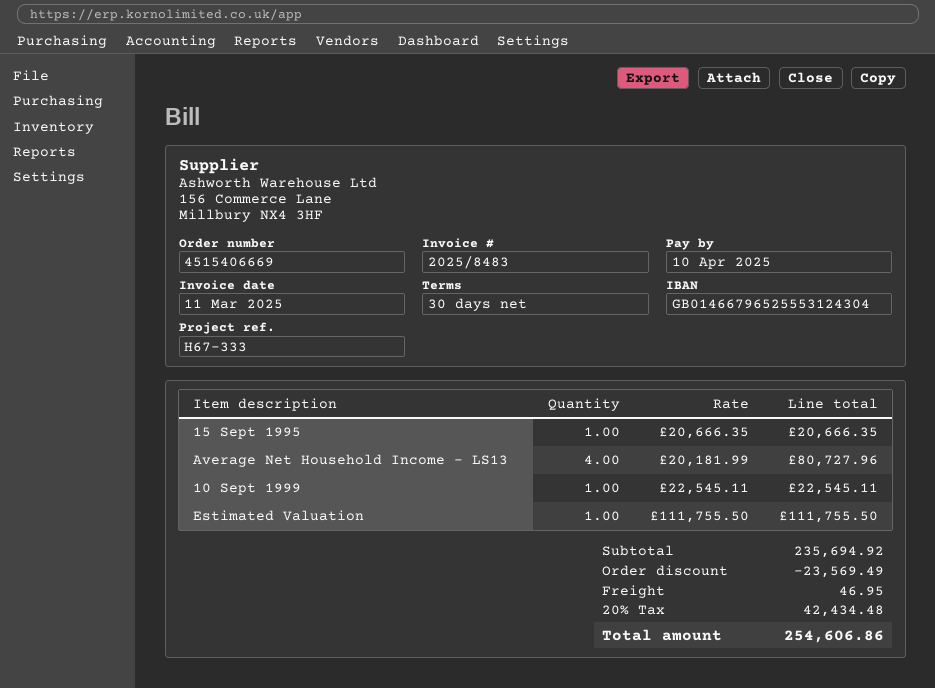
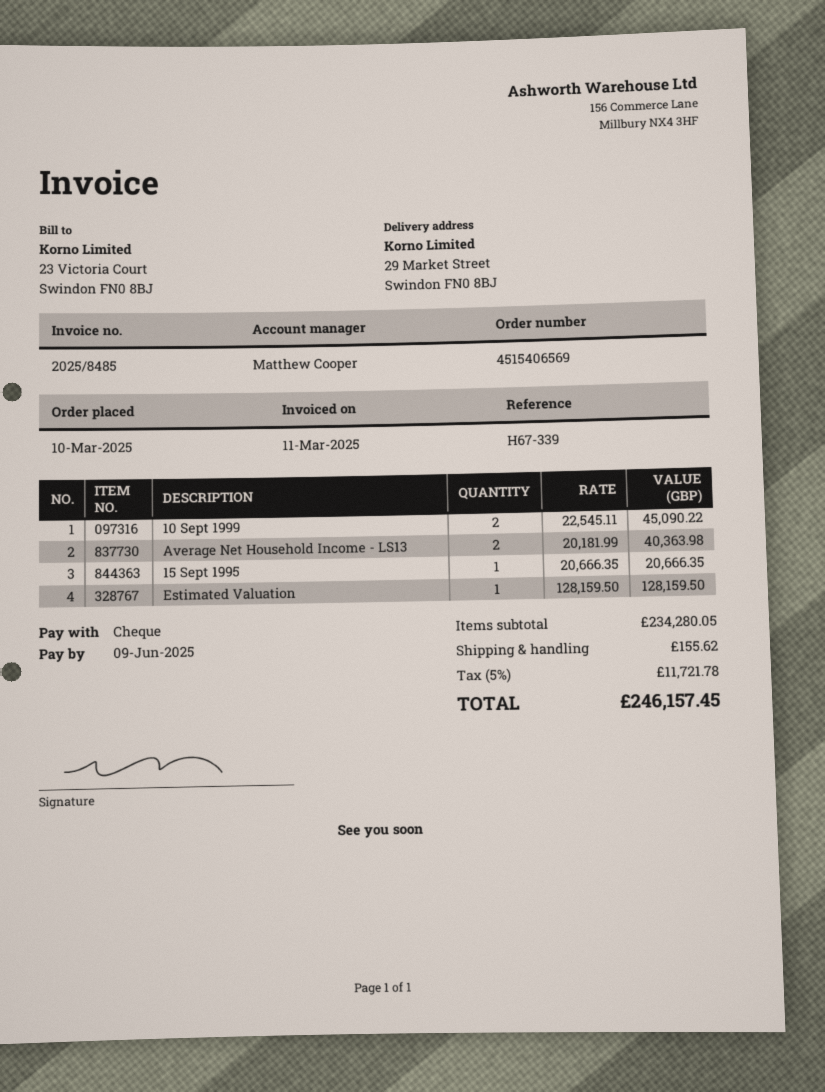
order number: 4515406669 -> 4515406569
invoice number: 2025/8483 -> 2025/8485
due date: 2025-04-10 -> 2025-06-09
reference: H67-333 -> H67-339
Average Net Household Income - LS13: 4 x 20181.99 = 80727.96 -> 2 x 20181.99 = 40363.98
10 Sept 1999: 1 x 22545.11 = 22545.11 -> 2 x 22545.11 = 45090.22
Estimated Valuation: 1 x 111755.50 = 111755.50 -> 1 x 128159.50 = 128159.50
subtotal: 235694.92 -> 234280.05
discount: 23569.49 -> none
shipping: 46.95 -> 155.62
tax: 20% = 42434.48 -> 5% = 11721.78
total: 254606.86 -> 246157.45

